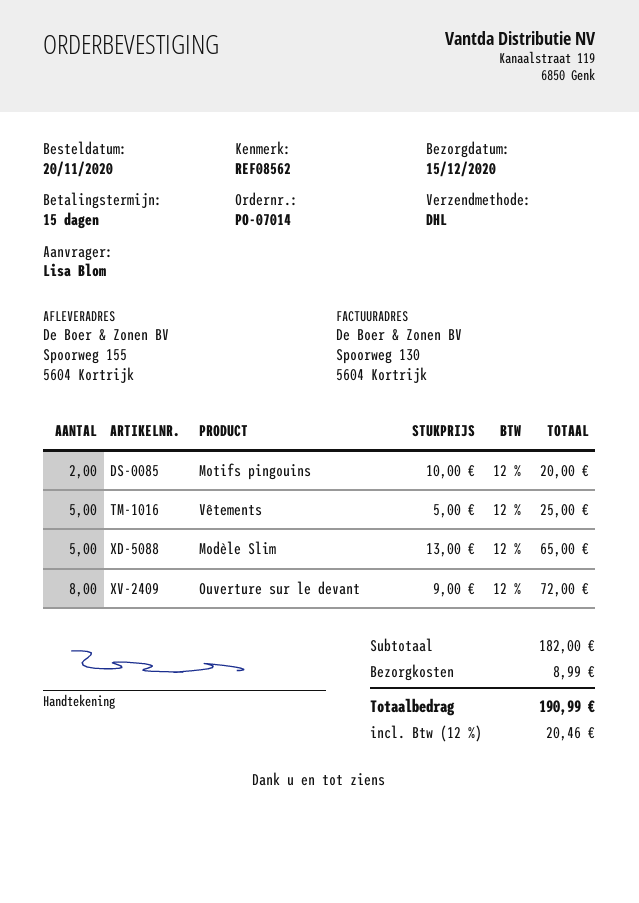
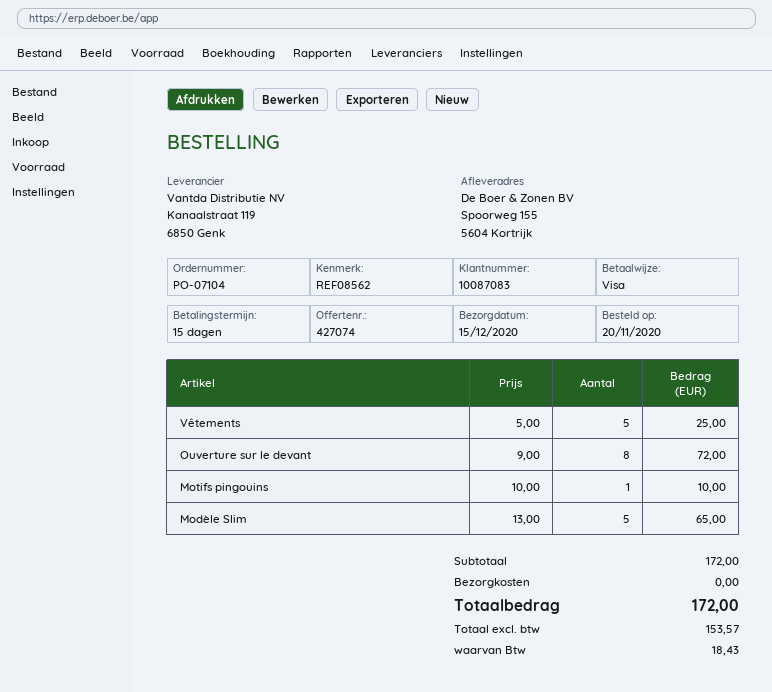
order number: PO-07014 -> PO-07104
Motifs pingouins: 2 x 10.00 = 20.00 -> 1 x 10.00 = 10.00
subtotal: 182.00 -> 172.00
shipping: 8.99 -> 0.00
tax: 20.46 -> 18.43
total: 190.99 -> 172.00

